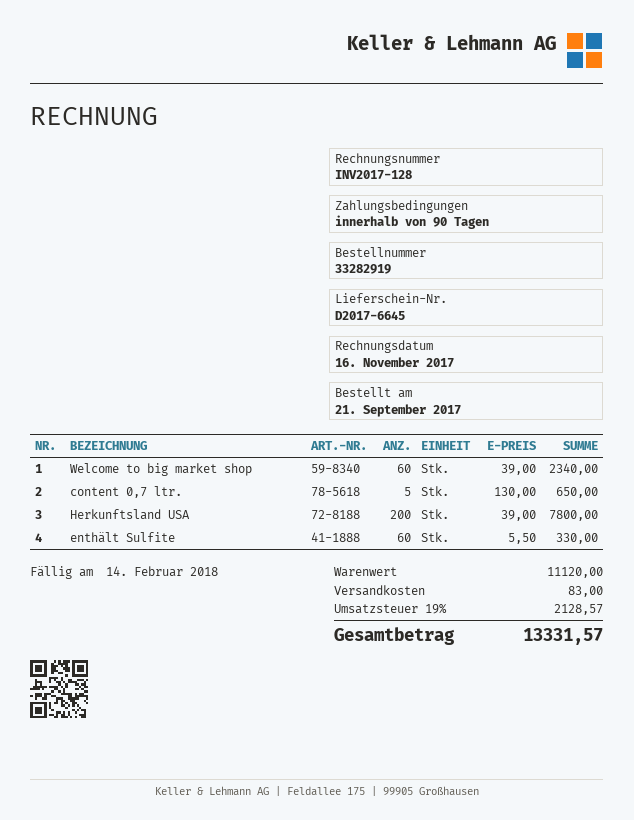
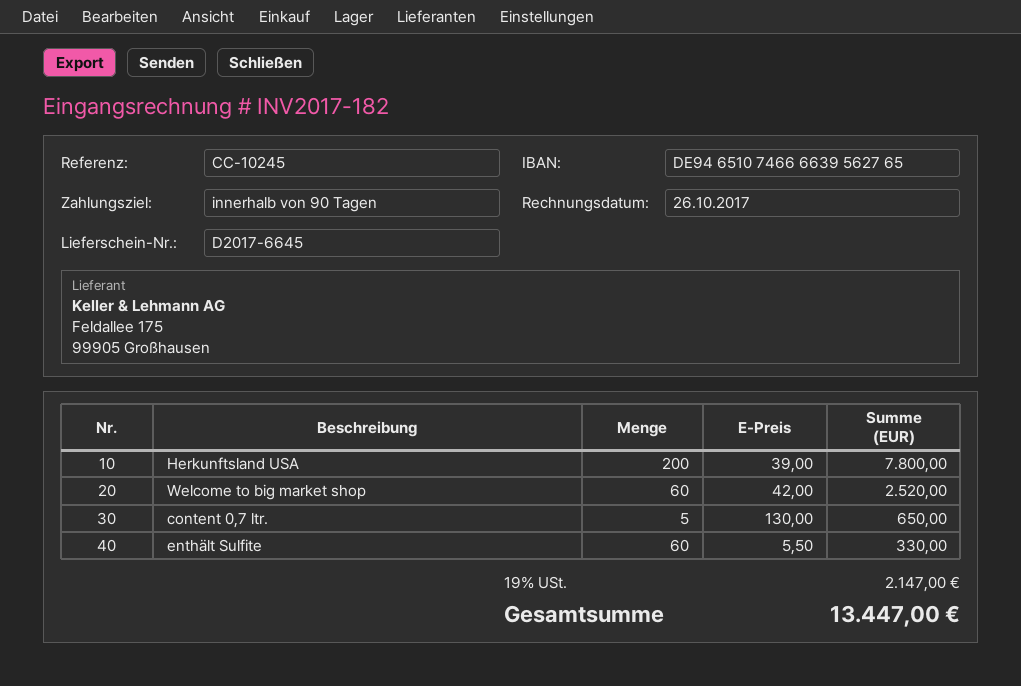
invoice number: INV2017-128 -> INV2017-182
invoice date: 2017-11-16 -> 2017-10-26
Welcome to big market shop: 60 x 39.00 = 2340.00 -> 60 x 42.00 = 2520.00
shipping: 83.00 -> none
tax: 19% = 2128.57 -> 19% = 2147.00
total: 13331.57 -> 13447.00

